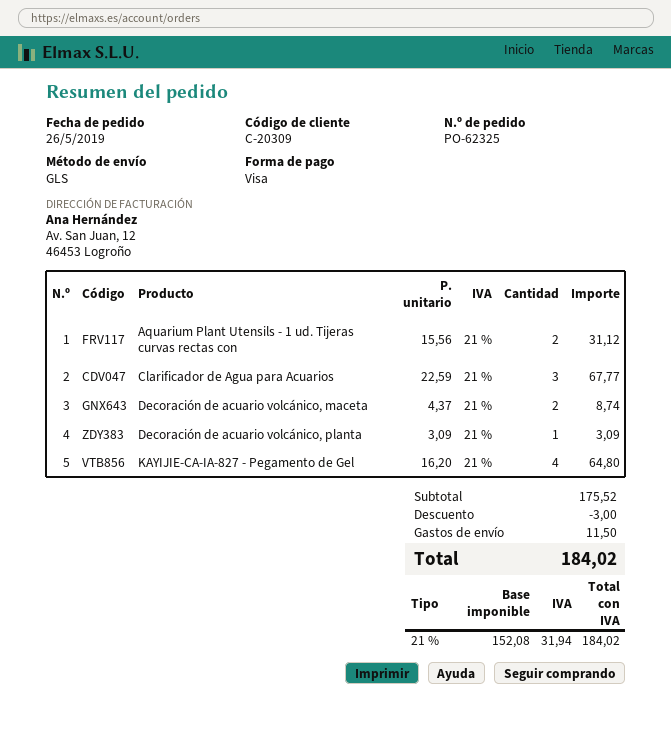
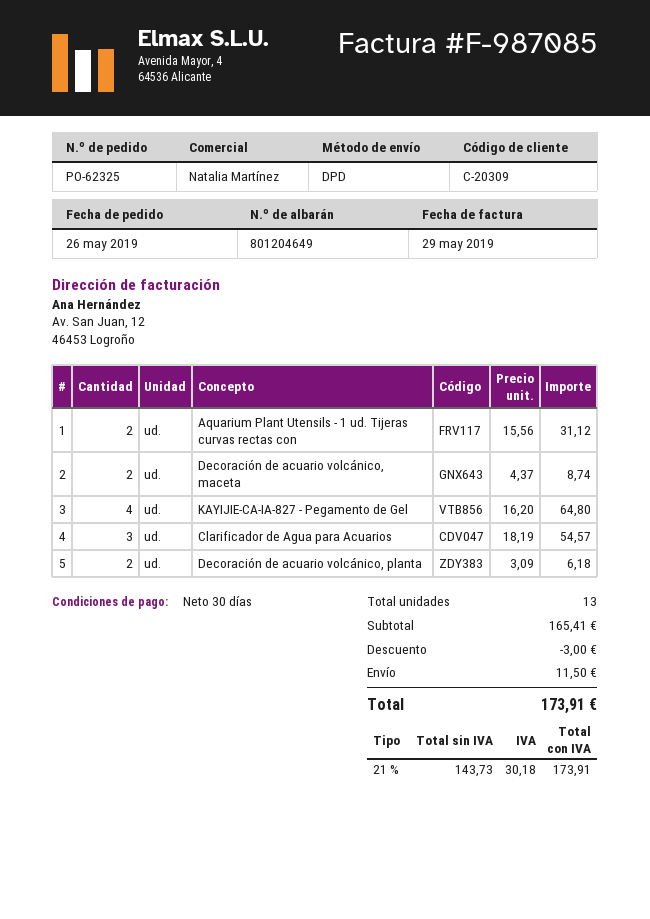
shipping method: GLS -> DPD
Clarificador de Agua para Acuarios: 3 x 22.59 = 67.77 -> 3 x 18.19 = 54.57
Decoración de acuario volcánico, planta: 1 x 3.09 = 3.09 -> 2 x 3.09 = 6.18
subtotal: 175.52 -> 165.41
net: 152.08 -> 143.73
tax: 21% = 31.94 -> 21% = 30.18
total: 184.02 -> 173.91

